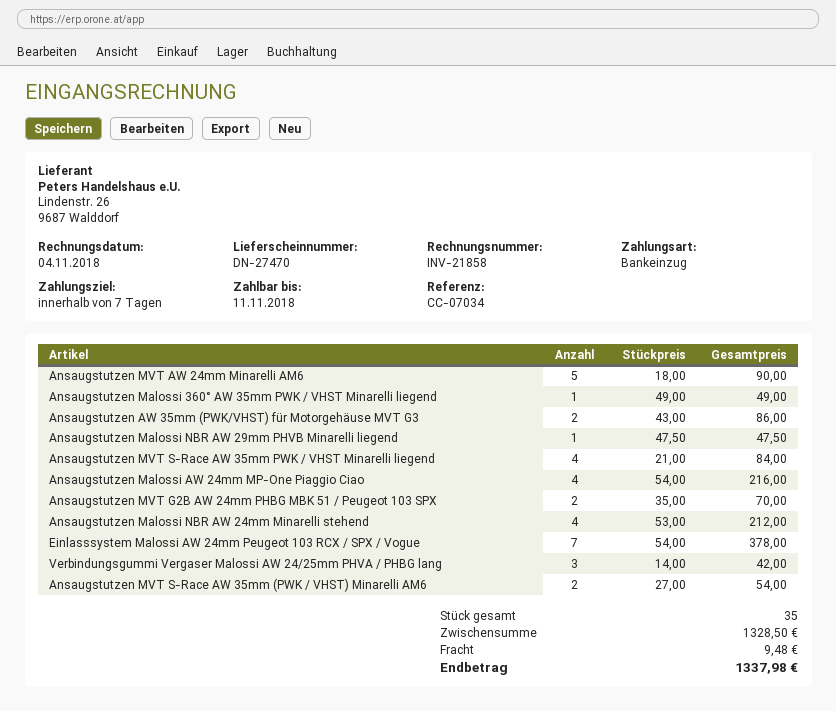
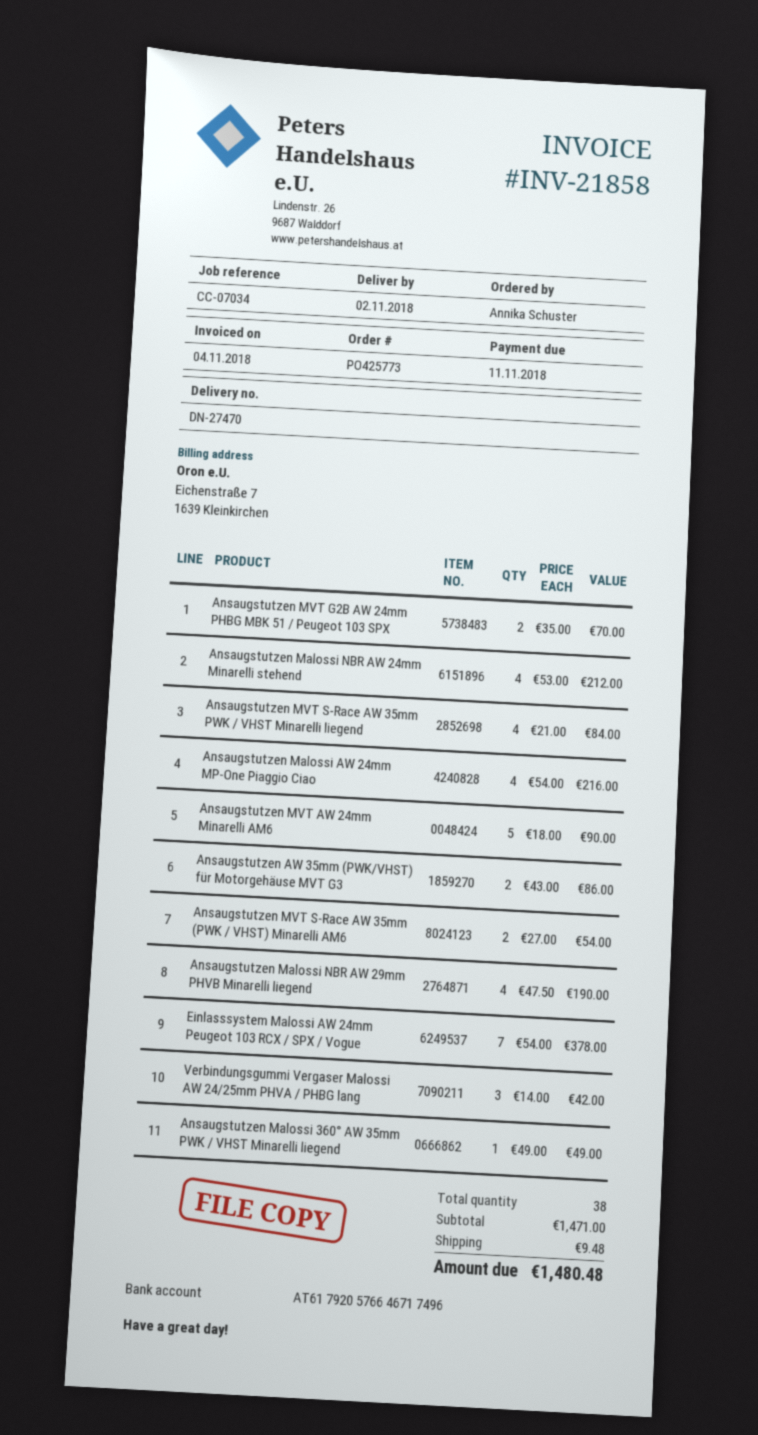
Ansaugstutzen Malossi NBR AW 29mm PHVB Minarelli liegend: 1 x 47.50 = 47.50 -> 4 x 47.50 = 190.00
total quantity: 35 -> 38
subtotal: 1328.50 -> 1471.00
total: 1337.98 -> 1480.48

